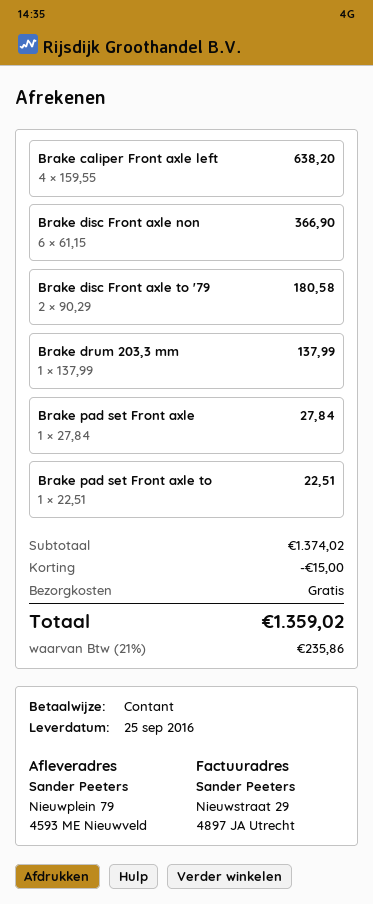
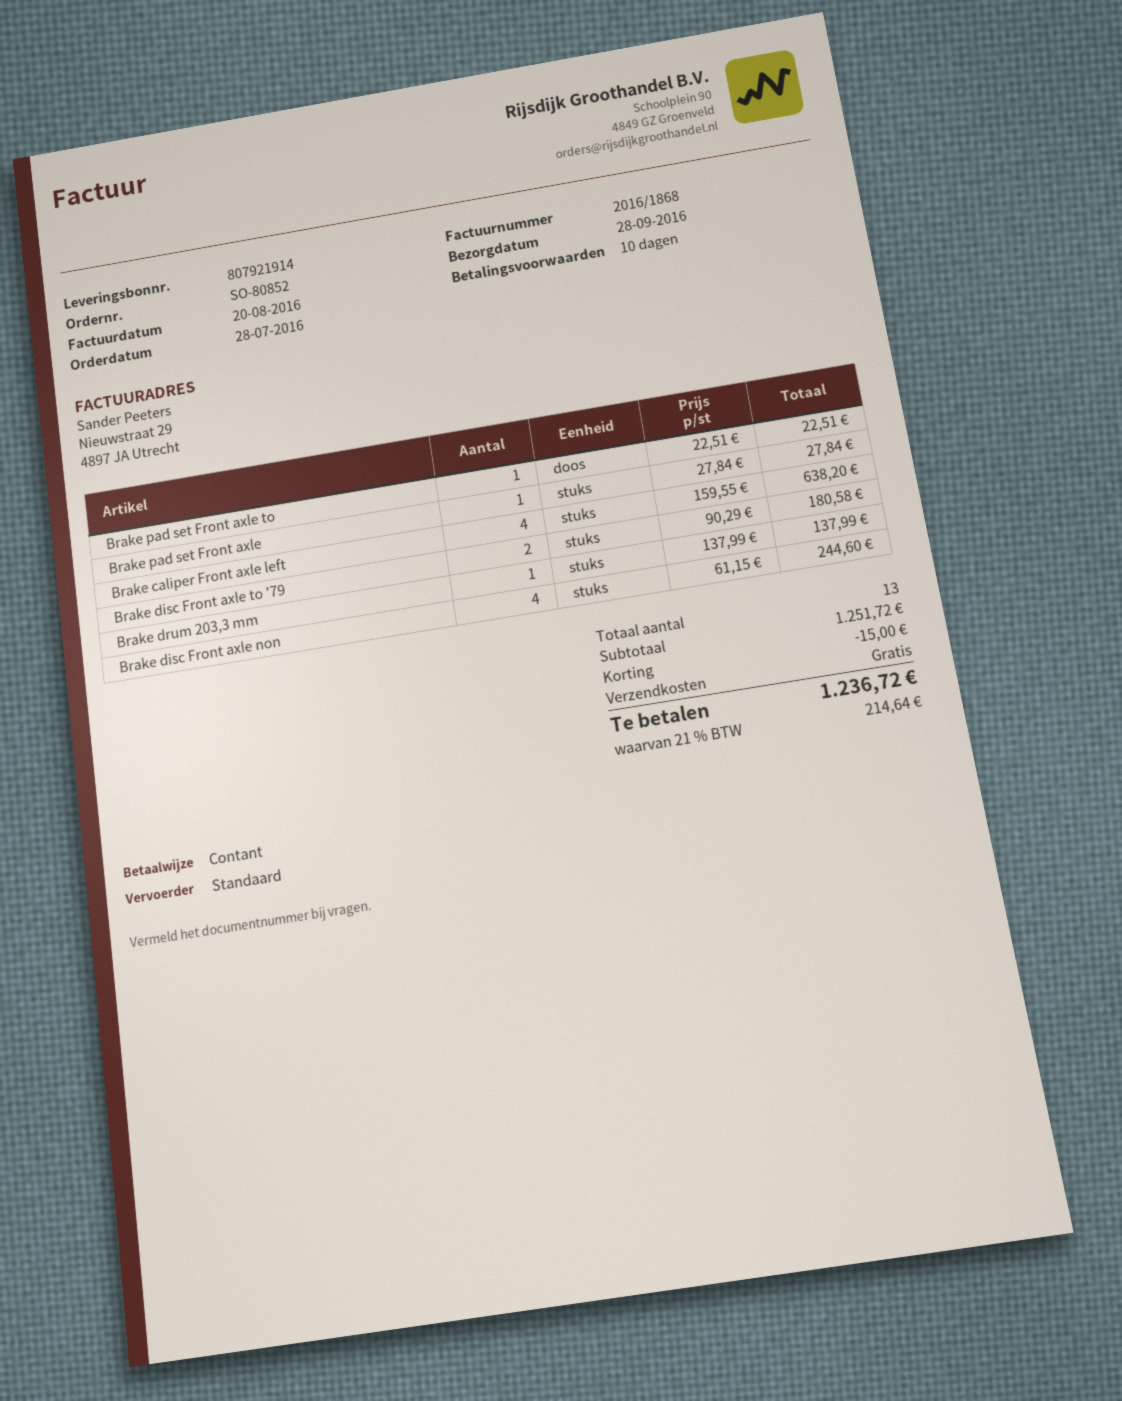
delivery date: 2016-09-25 -> 2016-09-28
Brake disc Front axle non: 6 x 61.15 = 366.90 -> 4 x 61.15 = 244.60
subtotal: 1374.02 -> 1251.72
tax: 21% = 235.86 -> 21% = 214.64
total: 1359.02 -> 1236.72

